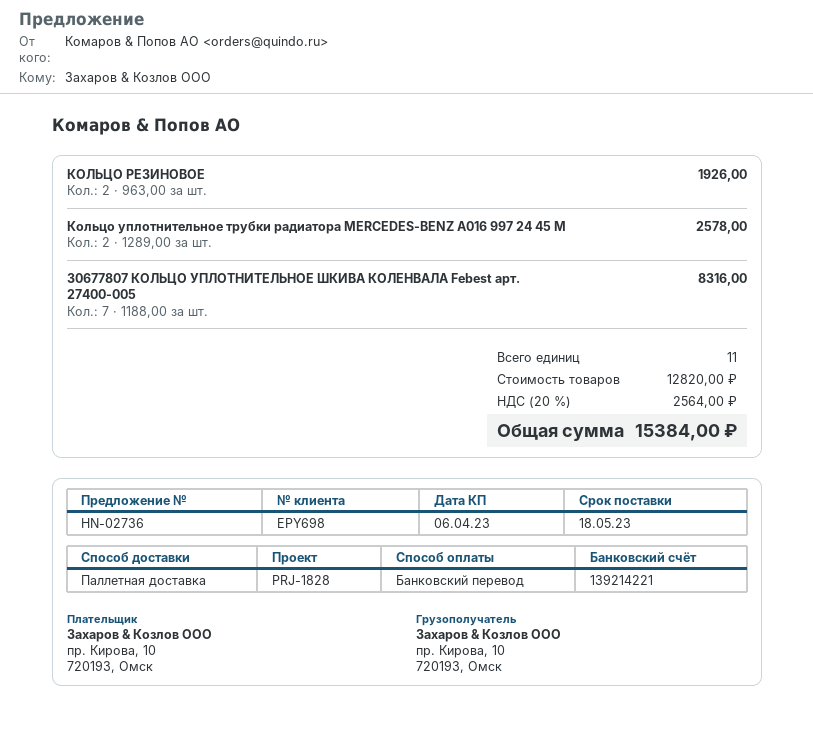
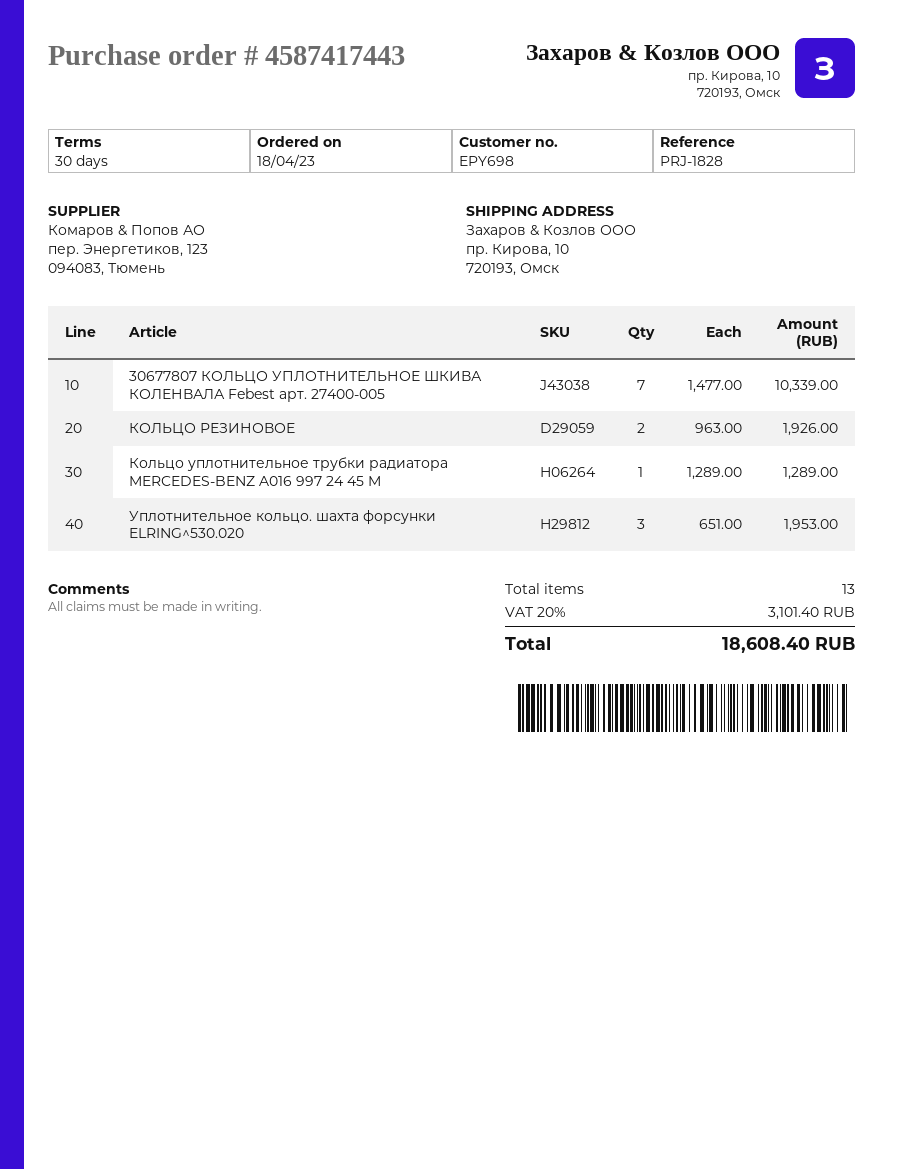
Кольцо уплотнительное трубки радиатора MERCEDES-BENZ A016 997 24 45 M: 2 x 1289.00 = 2578.00 -> 1 x 1289.00 = 1289.00
30677807 КОЛЬЦО УПЛОТНИТЕЛЬНОЕ ШКИВА КОЛЕНВАЛА Febest арт. 27400-005: 7 x 1188.00 = 8316.00 -> 7 x 1477.00 = 10339.00
Уплотнительное кольцо. шахта форсунки ELRING^530.020: none -> 3 x 651.00 = 1953.00
total quantity: 11 -> 13
tax: 20% = 2564.00 -> 20% = 3101.40
total: 15384.00 -> 18608.40

